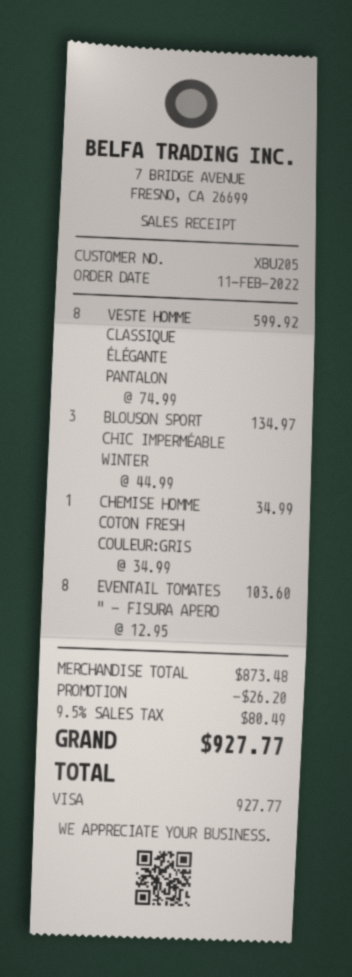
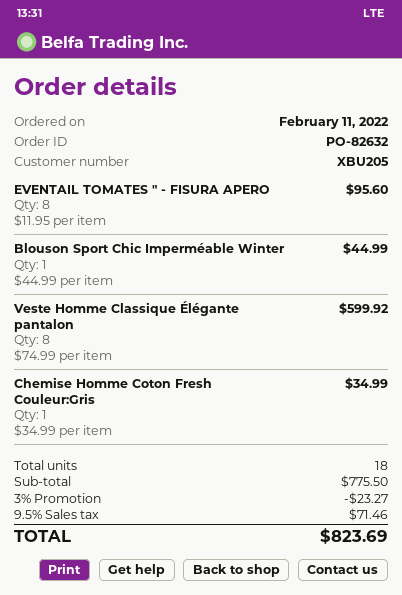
BLOUSON SPORT CHIC IMPERMÉABLE WINTER: 3 x 44.99 = 134.97 -> 1 x 44.99 = 44.99
EVENTAIL TOMATES " - FISURA APERO: 8 x 12.95 = 103.60 -> 8 x 11.95 = 95.60
subtotal: 873.48 -> 775.50
discount: 26.20 -> 23.27
tax: 9.5% = 80.49 -> 9.5% = 71.46
total: 927.77 -> 823.69

